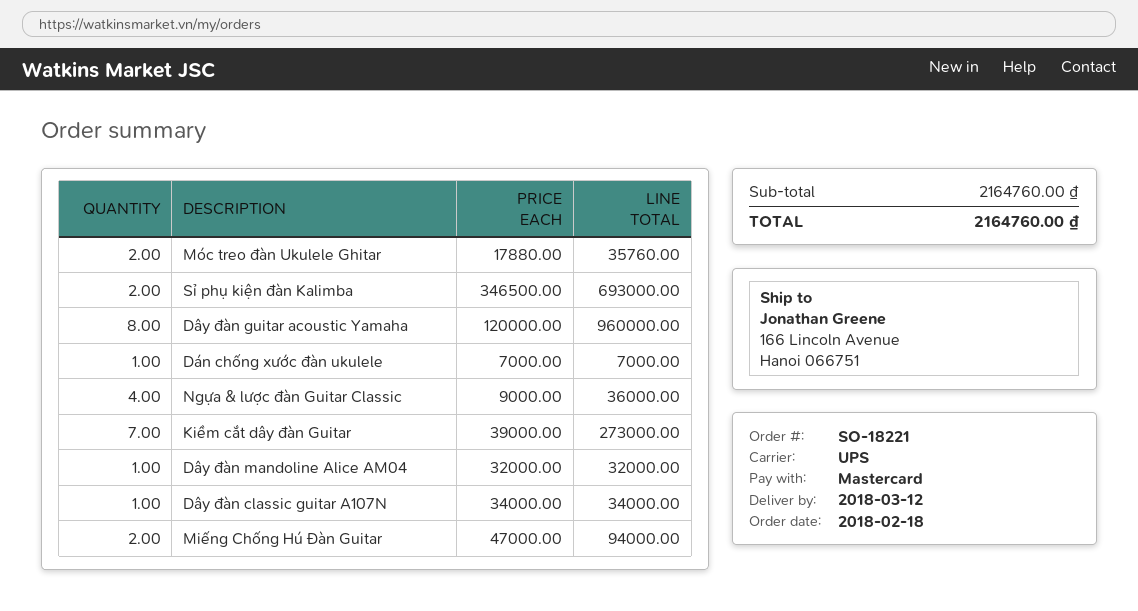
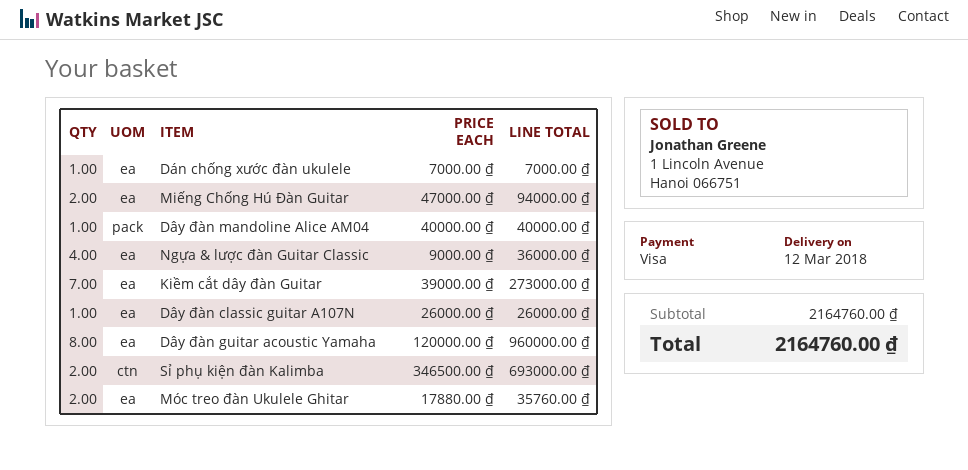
payment method: Mastercard -> Visa
Dây đàn mandoline Alice AM04: 1 x 32000.00 = 32000.00 -> 1 x 40000.00 = 40000.00
Dây đàn classic guitar A107N: 1 x 34000.00 = 34000.00 -> 1 x 26000.00 = 26000.00

